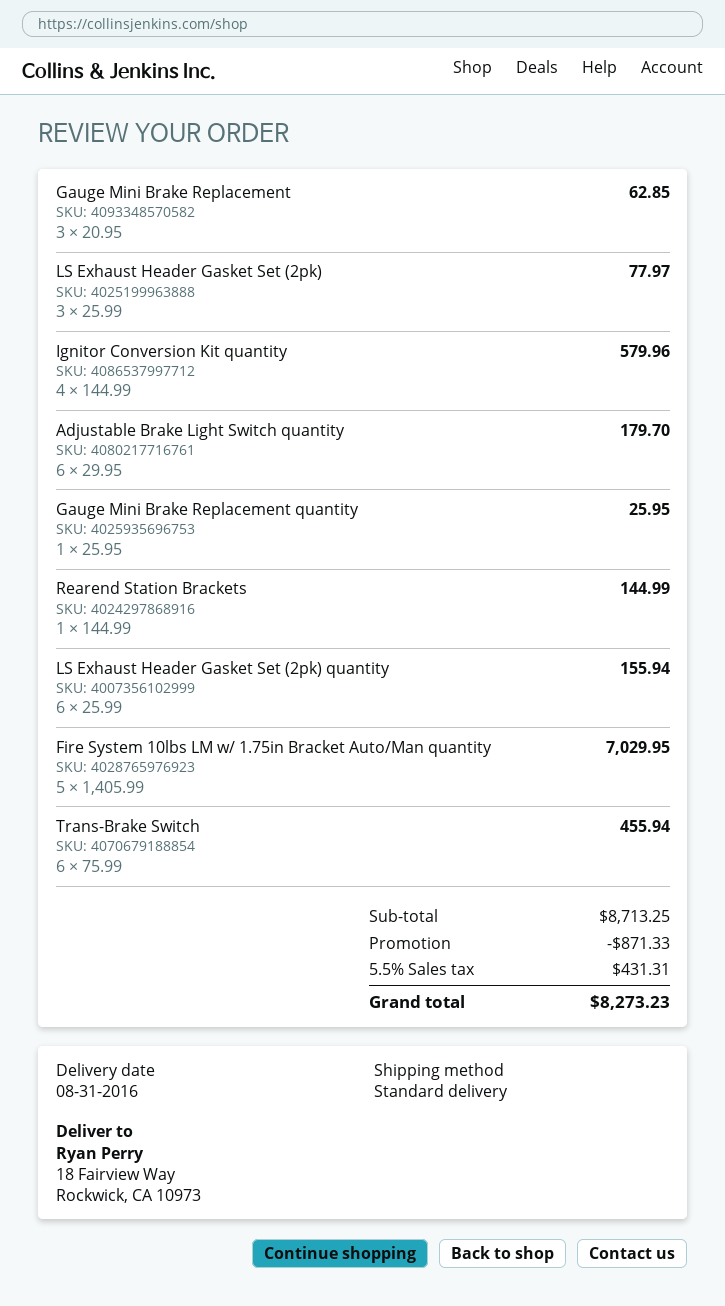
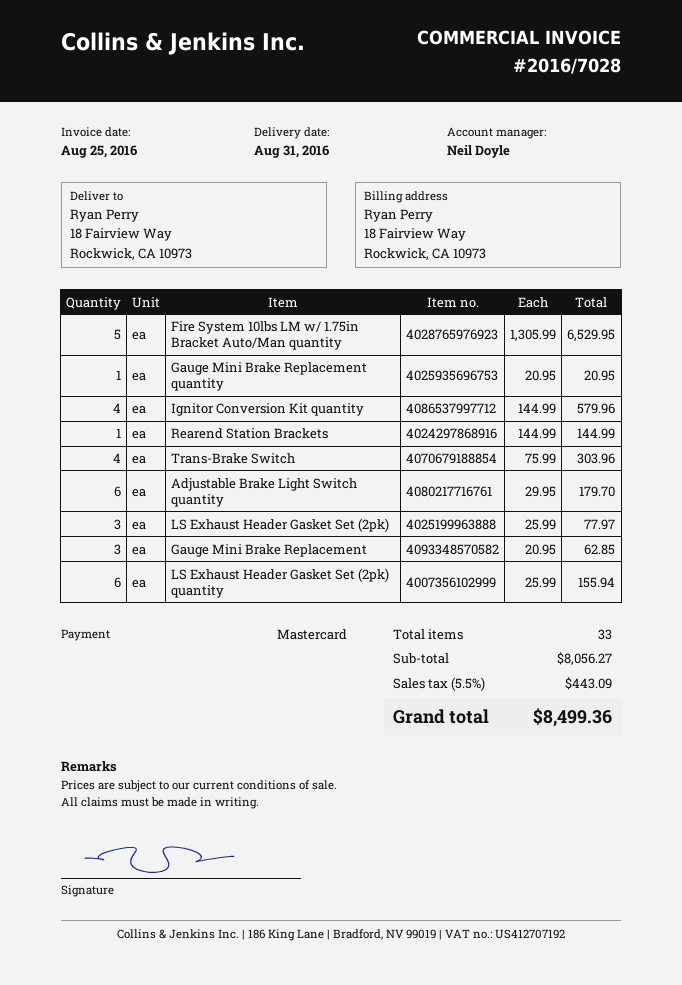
Gauge Mini Brake Replacement quantity: 1 x 25.95 = 25.95 -> 1 x 20.95 = 20.95
Fire System 10lbs LM w/ 1.75in Bracket Auto/Man quantity: 5 x 1405.99 = 7029.95 -> 5 x 1305.99 = 6529.95
Trans-Brake Switch: 6 x 75.99 = 455.94 -> 4 x 75.99 = 303.96
subtotal: 8713.25 -> 8056.27
discount: 871.33 -> none
tax: 5.5% = 431.31 -> 5.5% = 443.09
total: 8273.23 -> 8499.36

